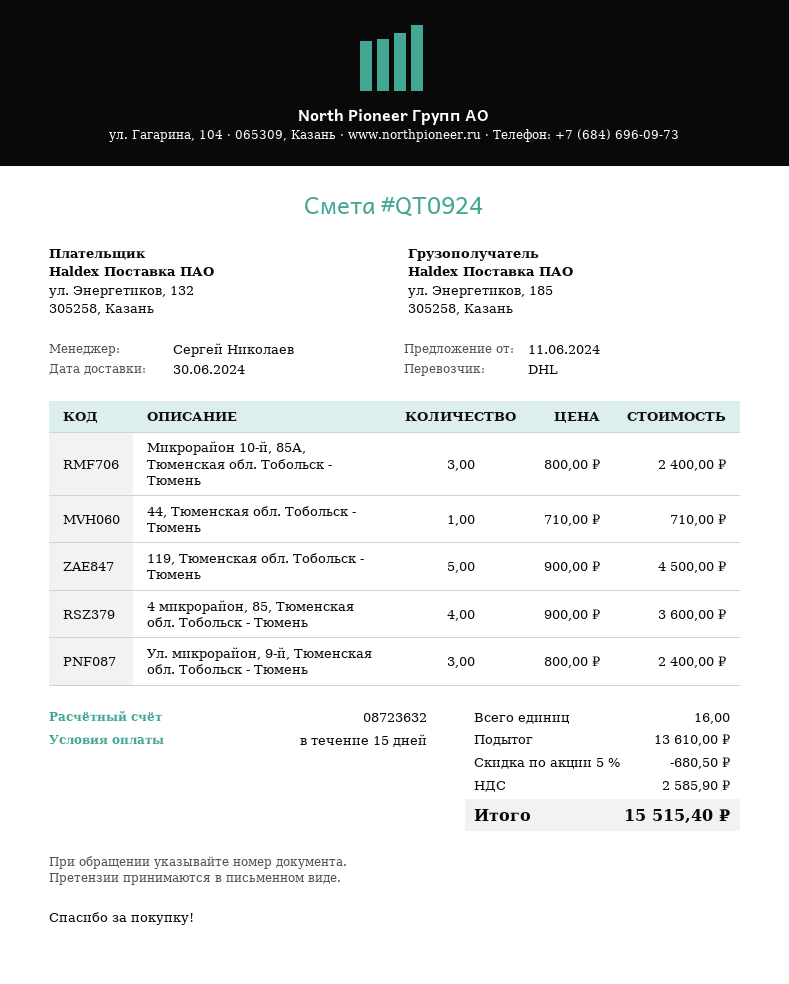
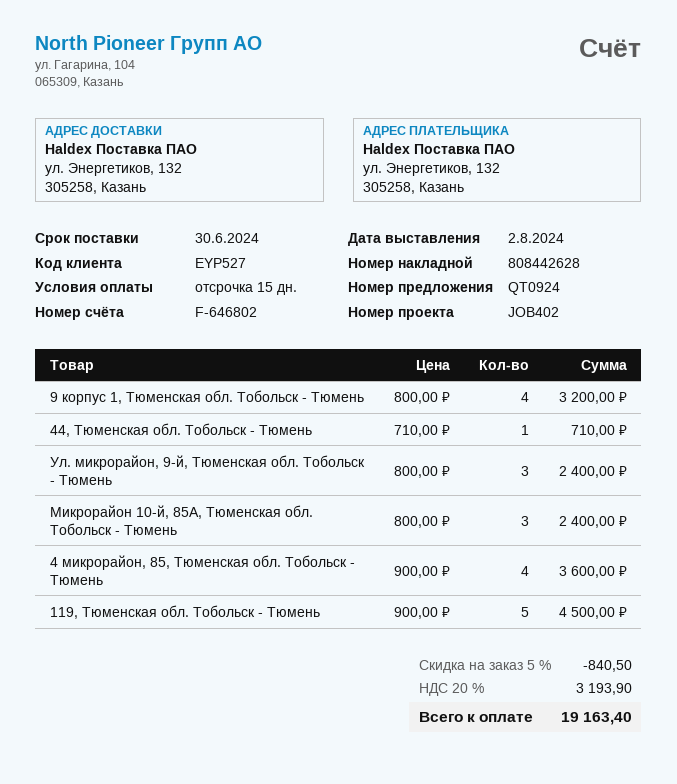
ship to: ул. Энергетиков, 185, 305258, Казань -> ул. Энергетиков, 132, 305258, Казань
9 корпус 1, Тюменская обл. Тобольск - Тюмень: none -> 4 x 800.00 = 3200.00
discount: 5% = 680.50 -> 5% = 840.50
tax: 2585.90 -> 3193.90
total: 15515.40 -> 19163.40

